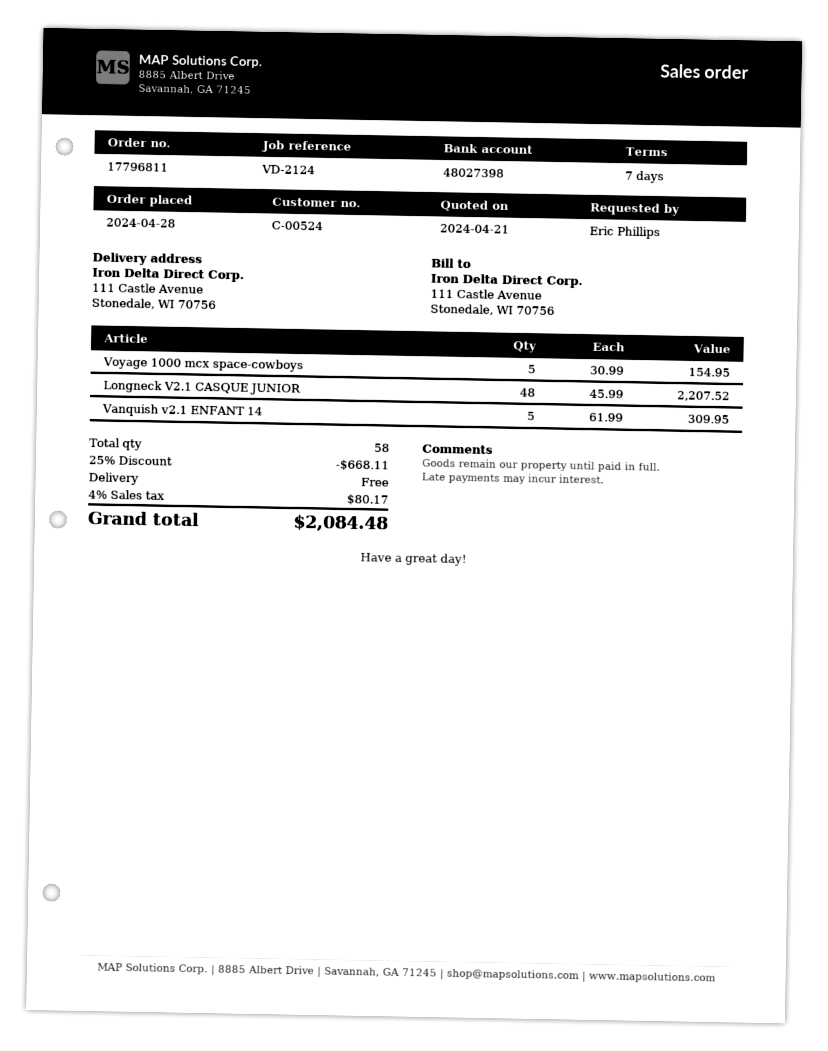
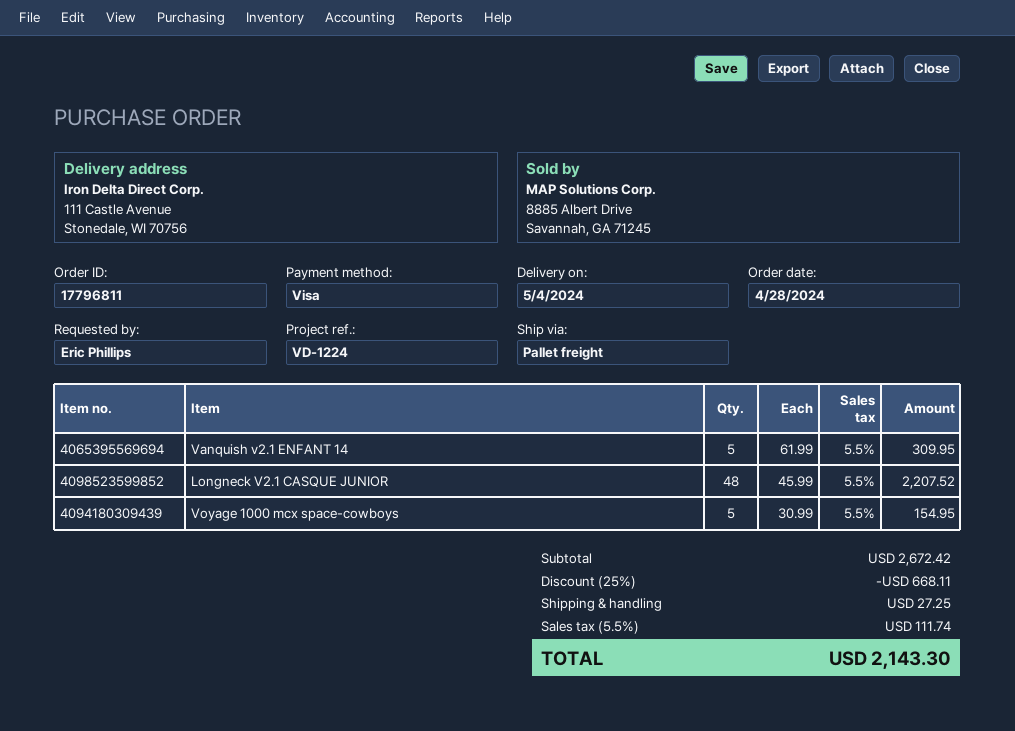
reference: VD-2124 -> VD-1224
shipping: 0.00 -> 27.25
tax: 4% = 80.17 -> 5.5% = 111.74
total: 2084.48 -> 2143.30

